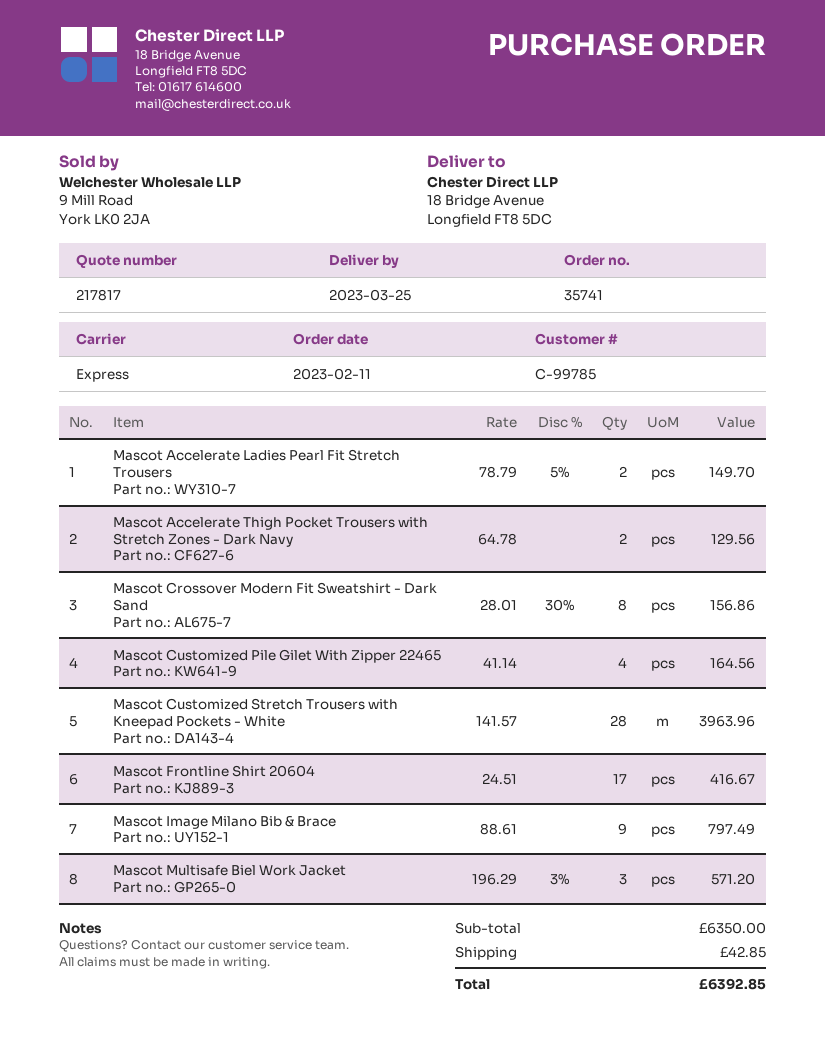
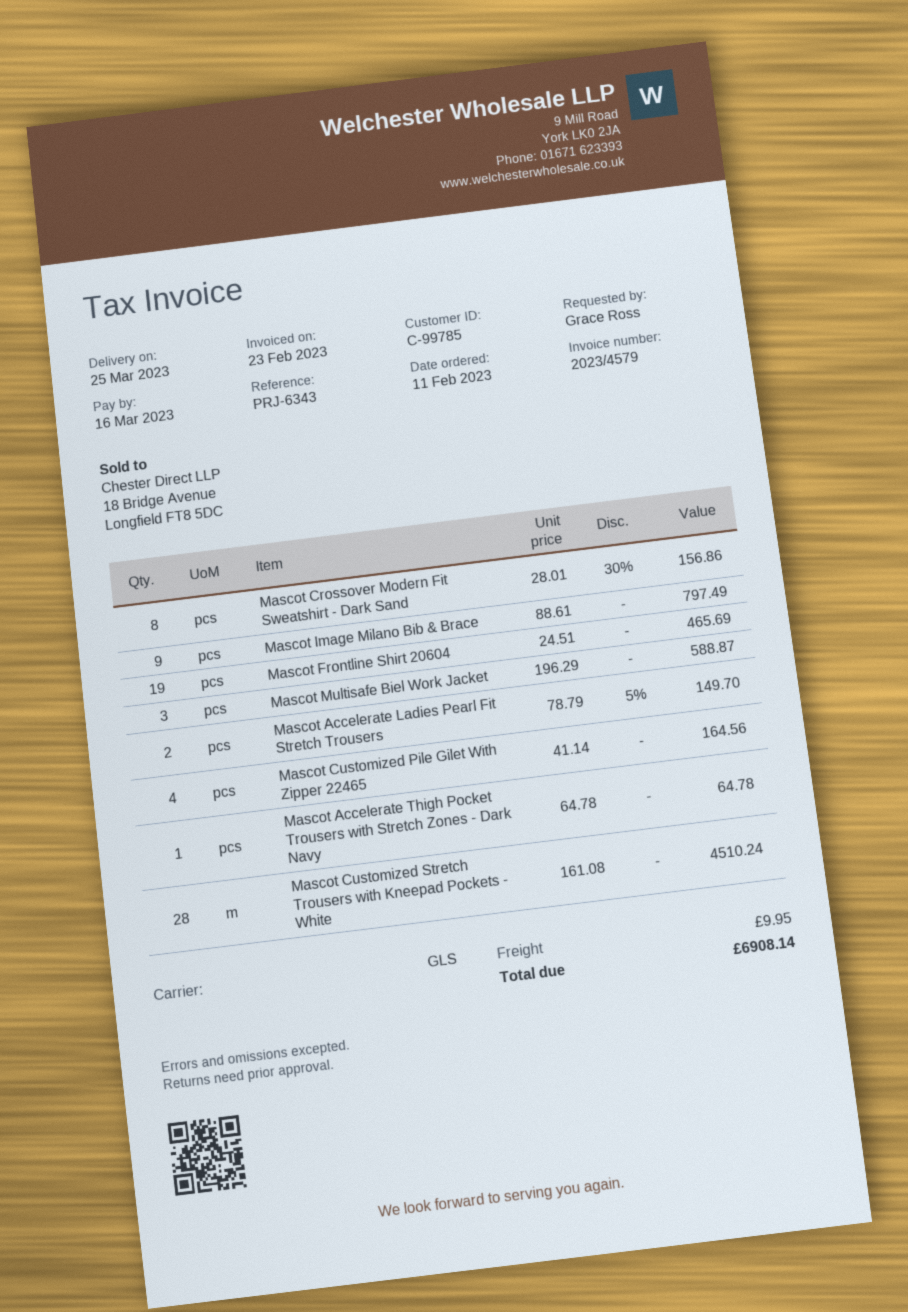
shipping method: express -> GLS
Mascot Accelerate Thigh Pocket Trousers with Stretch Zones - Dark Navy: 2 x 64.78 = 129.56 -> 1 x 64.78 = 64.78
Mascot Customized Stretch Trousers with Kneepad Pockets - White: 28 x 141.57 = 3963.96 -> 28 x 161.08 = 4510.24
Mascot Frontline Shirt 20604: 17 x 24.51 = 416.67 -> 19 x 24.51 = 465.69
Mascot Multisafe Biel Work Jacket: 3 x 196.29 - 3% = 571.20 -> 3 x 196.29 = 588.87
shipping: 42.85 -> 9.95
total: 6392.85 -> 6908.14

